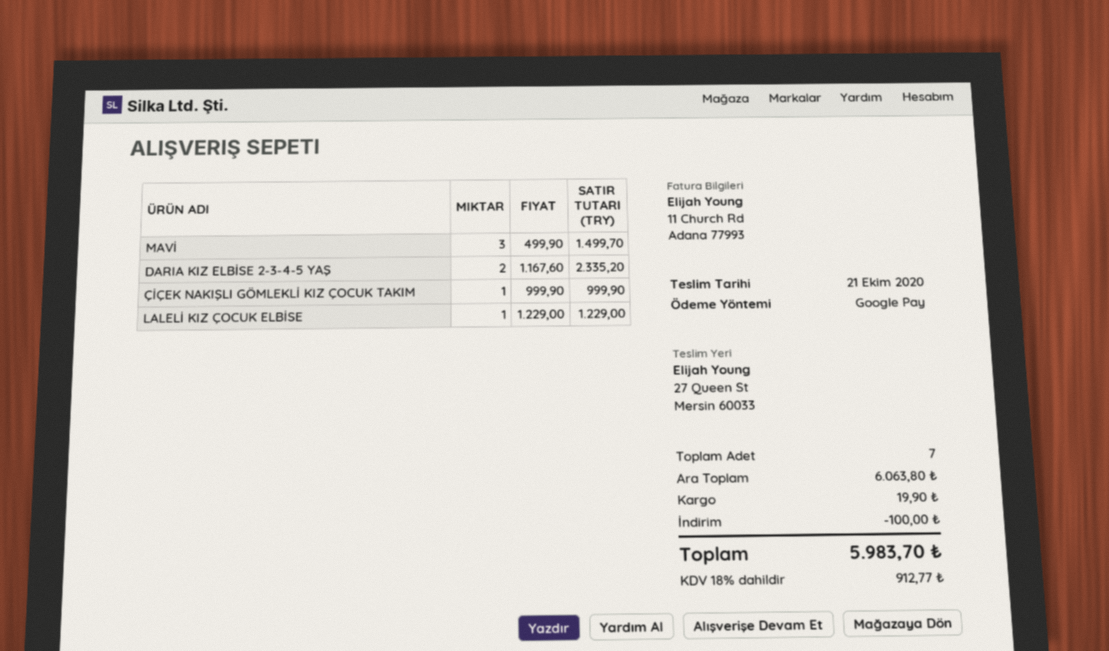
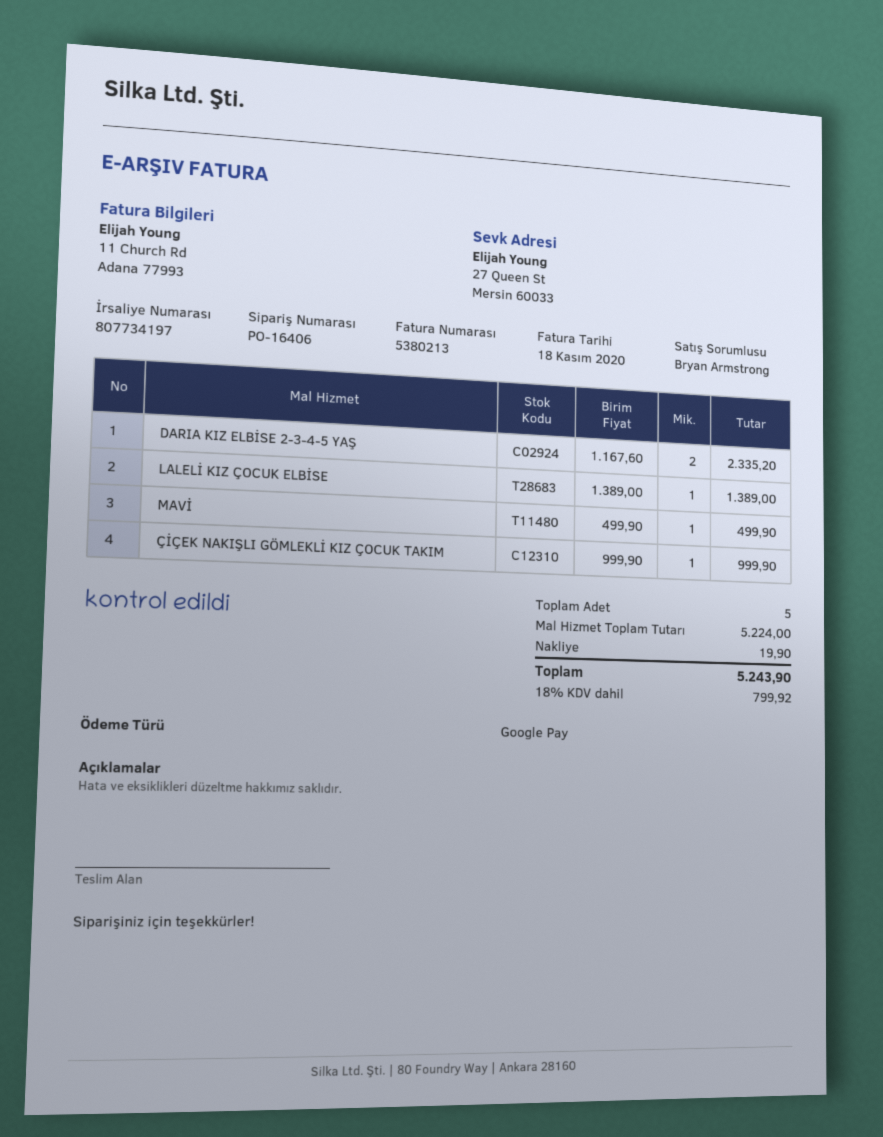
MAVİ: 3 x 499.90 = 1499.70 -> 1 x 499.90 = 499.90
LALELİ KIZ ÇOCUK ELBİSE: 1 x 1229.00 = 1229.00 -> 1 x 1389.00 = 1389.00
total quantity: 7 -> 5
subtotal: 6063.80 -> 5224.00
discount: 100.00 -> none
tax: 18% = 912.77 -> 18% = 799.92
total: 5983.70 -> 5243.90

